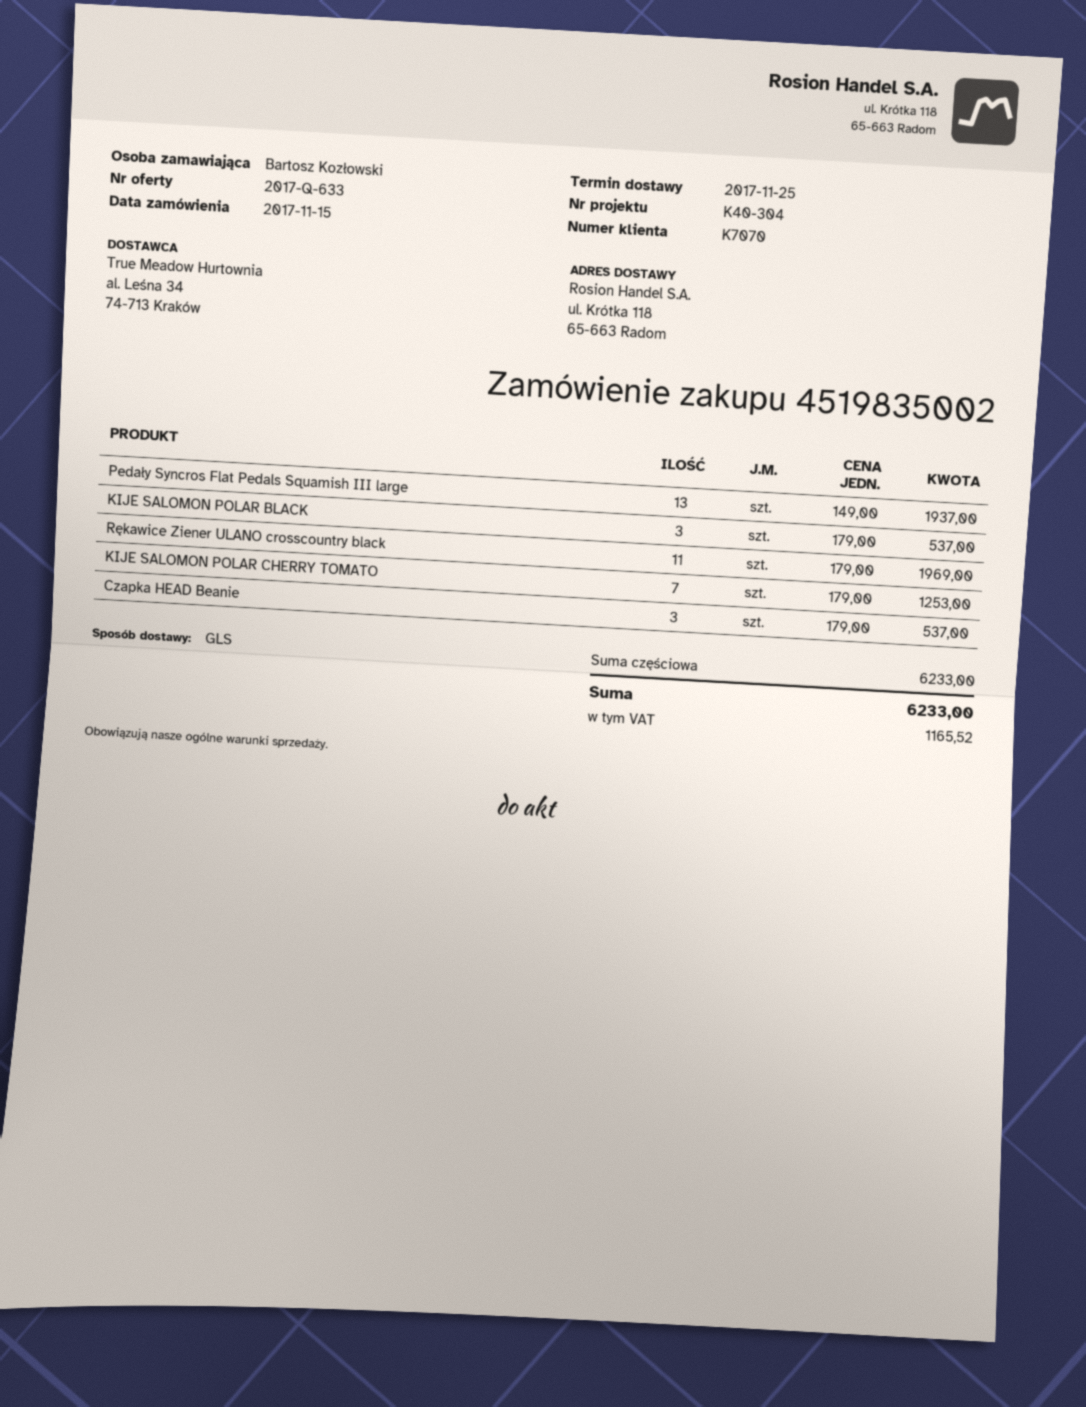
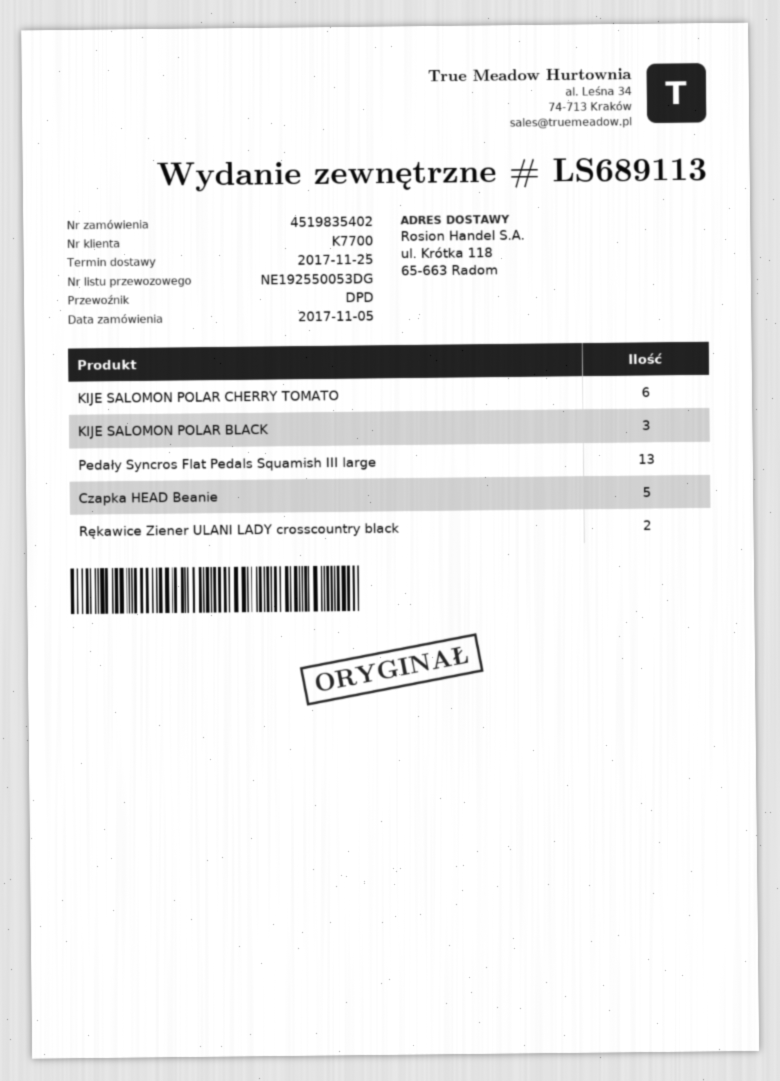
order number: 4519835002 -> 4519835402
order date: 2017-11-15 -> 2017-11-05
customer number: K7070 -> K7700
shipping method: GLS -> DPD
Rękawice Ziener ULANO crosscountry black: 11 -> none
KIJE SALOMON POLAR CHERRY TOMATO: 7 -> 6
Czapka HEAD Beanie: 3 -> 5
Rękawice Ziener ULANI LADY crosscountry black: none -> 2

